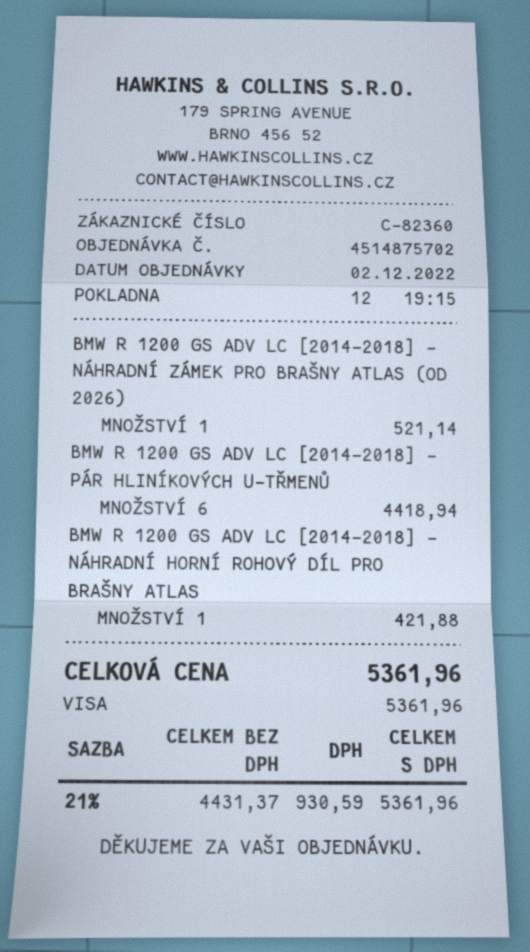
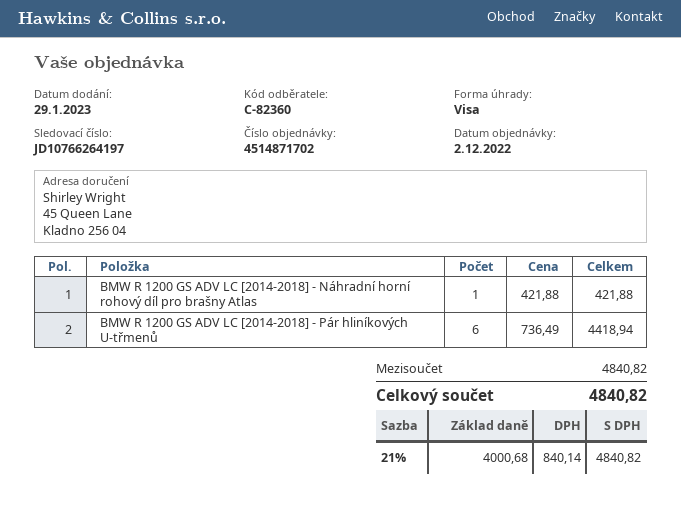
order number: 4514875702 -> 4514871702
BMW R 1200 GS ADV LC [2014-2018] - NÁHRADNÍ ZÁMEK PRO BRAŠNY ATLAS (OD 2026): 1 for 521.14 -> none
net: 4431.37 -> 4000.68
tax: 21% = 930.59 -> 21% = 840.14
total: 5361.96 -> 4840.82

